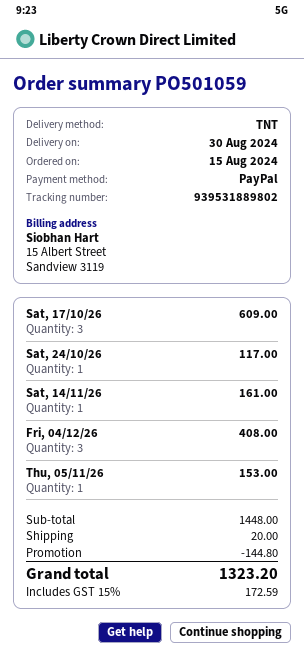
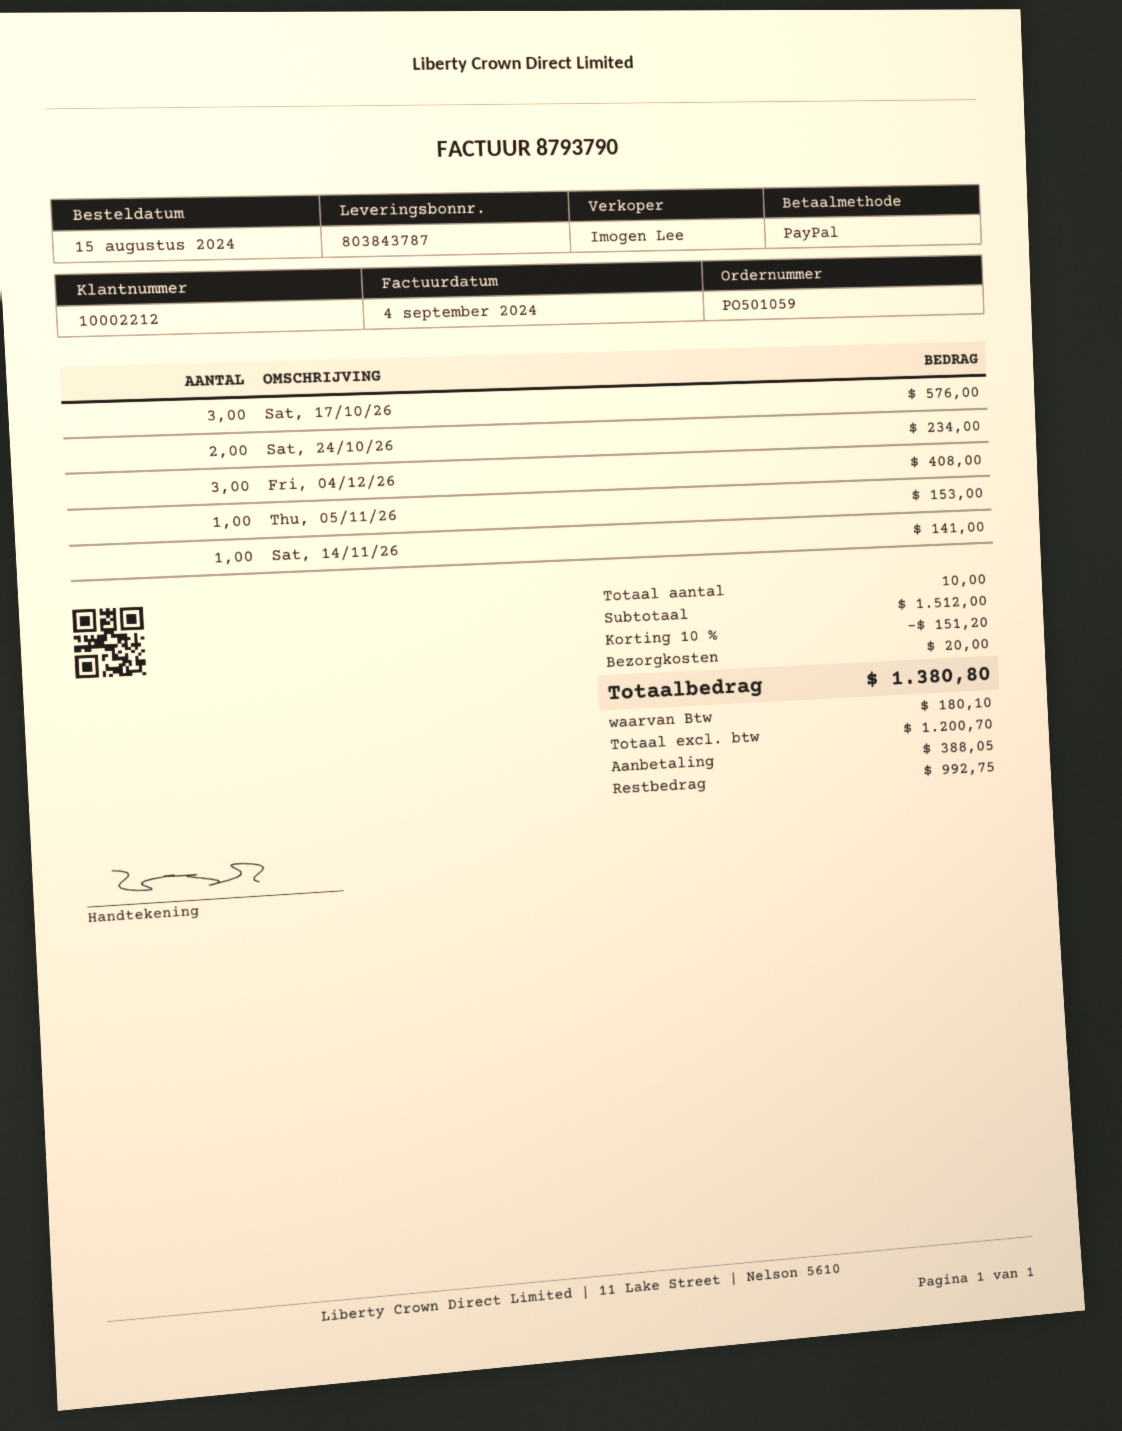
Sat, 17/10/26: 3 for 609.00 -> 3 for 576.00
Sat, 24/10/26: 1 for 117.00 -> 2 for 234.00
Sat, 14/11/26: 1 for 161.00 -> 1 for 141.00
subtotal: 1448.00 -> 1512.00
discount: 144.80 -> 151.20
tax: 172.59 -> 180.10
total: 1323.20 -> 1380.80

